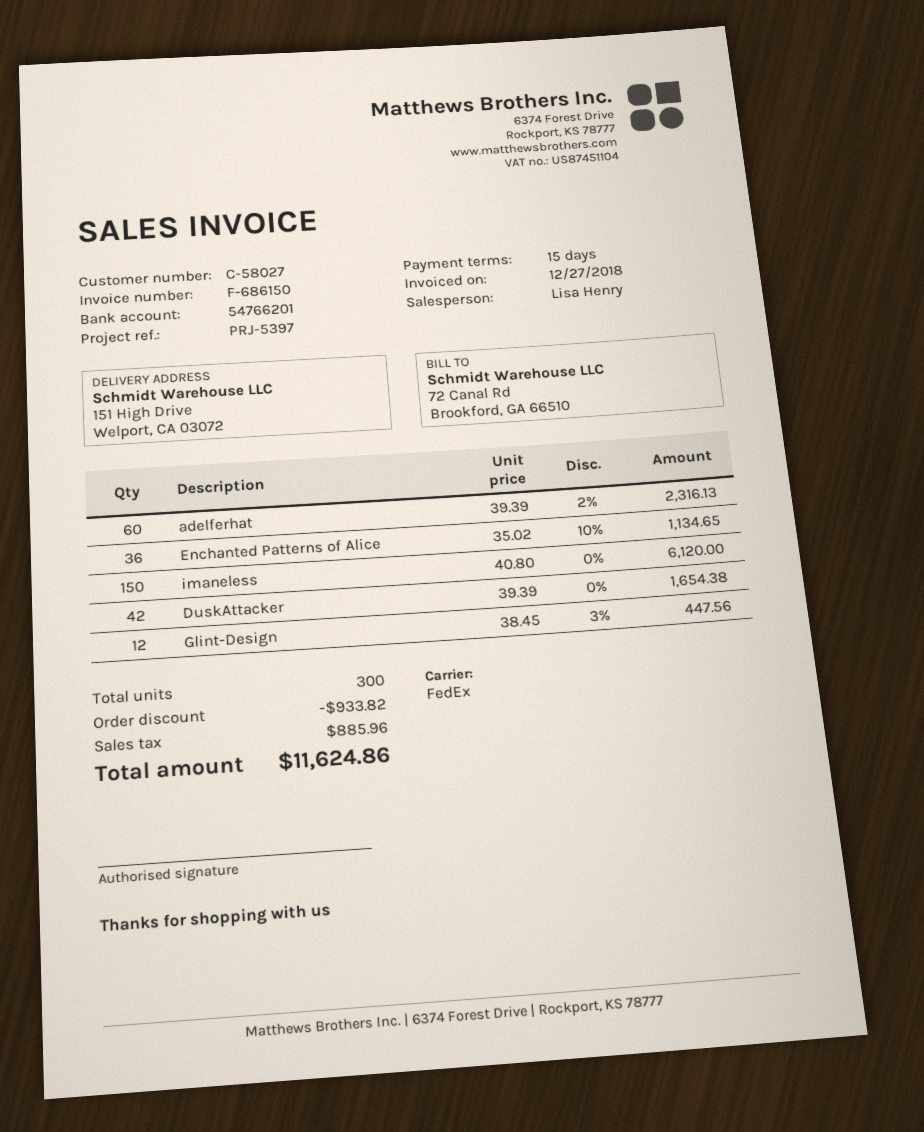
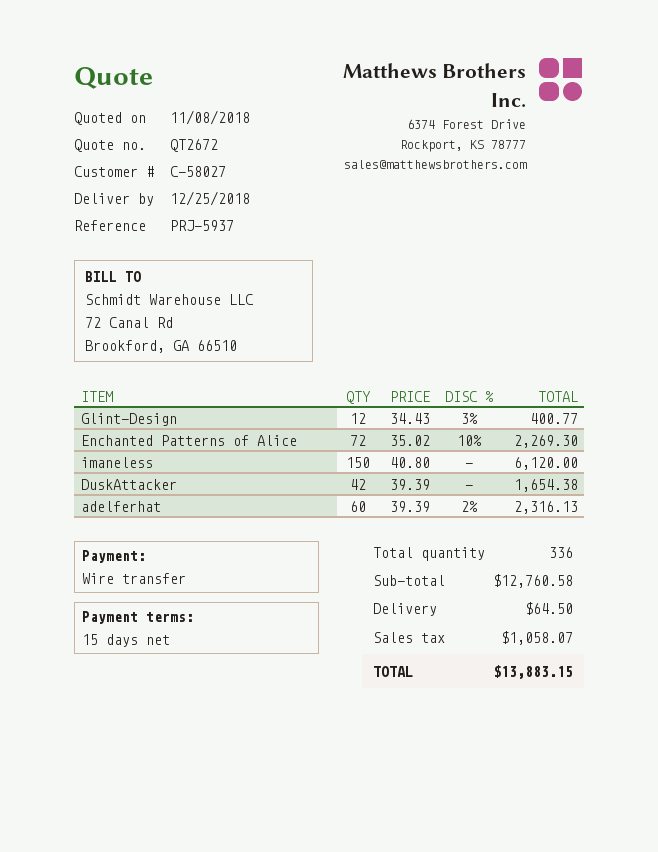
reference: PRJ-5397 -> PRJ-5937
Enchanted Patterns of Alice: 36 x 35.02 - 10% = 1134.65 -> 72 x 35.02 - 10% = 2269.30
Glint-Design: 12 x 38.45 - 3% = 447.56 -> 12 x 34.43 - 3% = 400.77
total quantity: 300 -> 336
discount: 933.82 -> none
shipping: none -> 64.50
tax: 885.96 -> 1058.07
total: 11624.86 -> 13883.15

